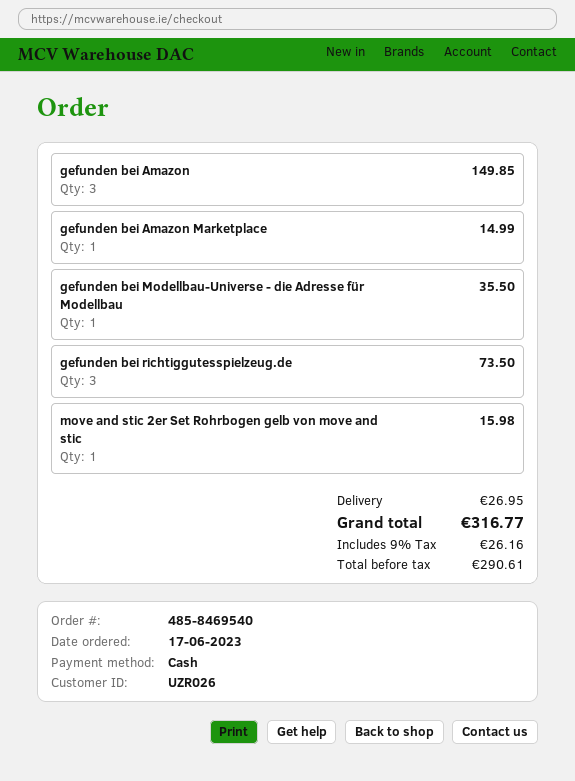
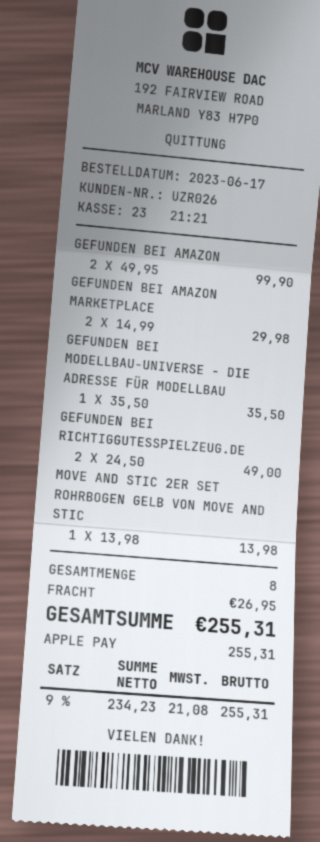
payment method: cash -> Apple Pay
gefunden bei Amazon: 3 for 149.85 -> 2 for 99.90
gefunden bei Amazon Marketplace: 1 for 14.99 -> 2 for 29.98
gefunden bei richtiggutesspielzeug.de: 3 for 73.50 -> 2 for 49.00
move and stic 2er Set Rohrbogen gelb von move and stic: 1 for 15.98 -> 1 for 13.98
net: 290.61 -> 234.23
tax: 9% = 26.16 -> 9% = 21.08
total: 316.77 -> 255.31

